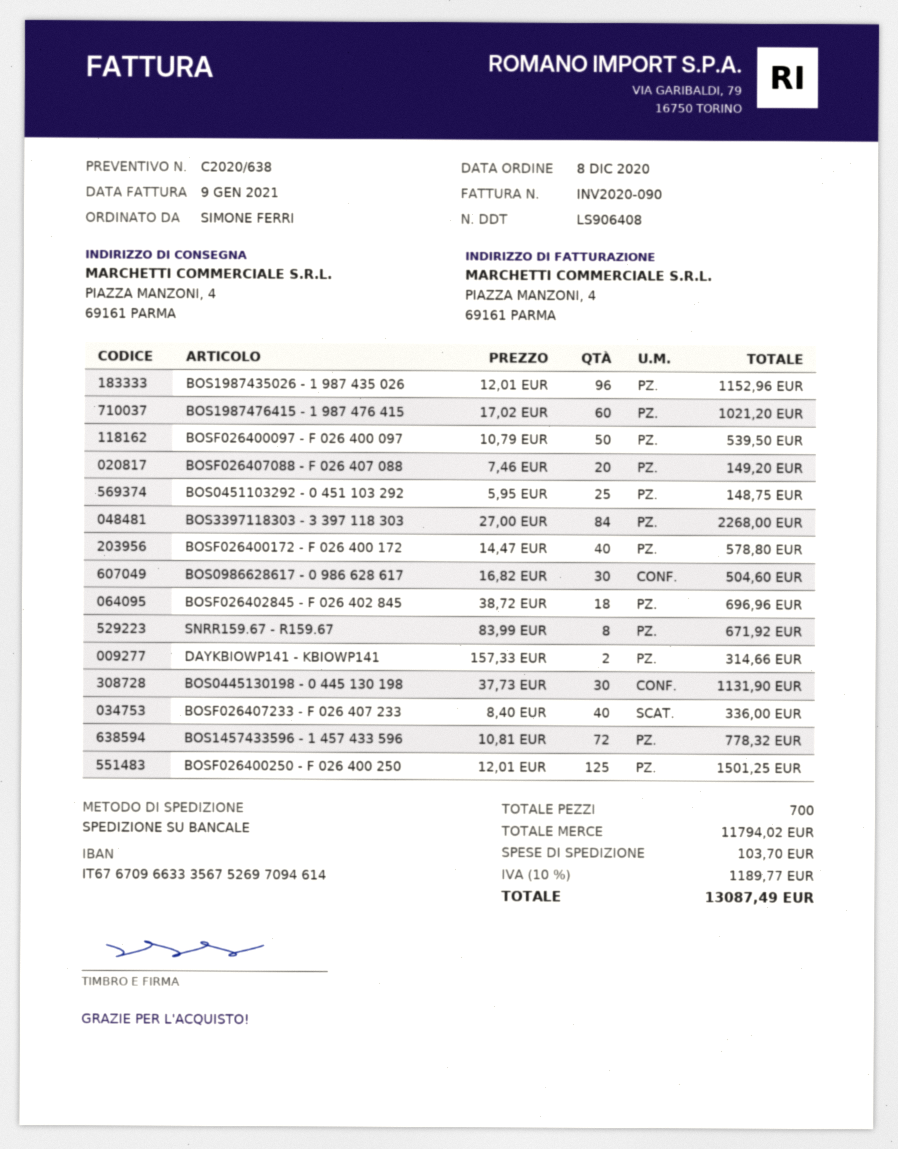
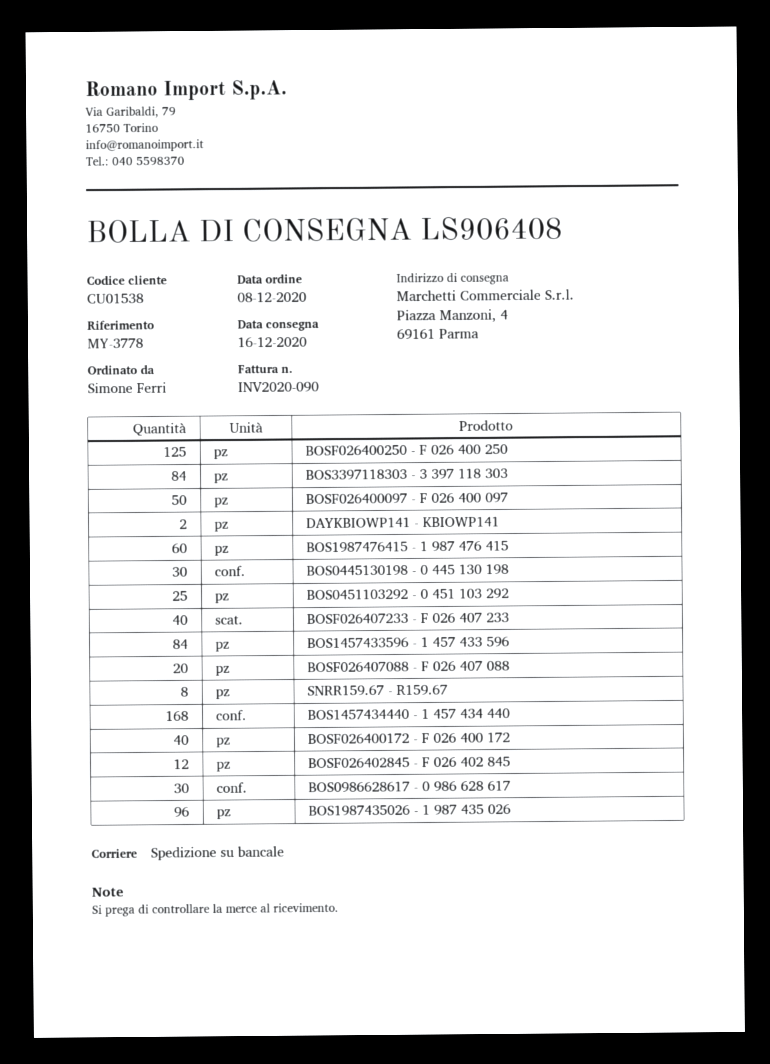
BOSF026402845 - F 026 402 845: 18 -> 12
BOS1457433596 - 1 457 433 596: 72 -> 84
BOS1457434440 - 1 457 434 440: none -> 168

